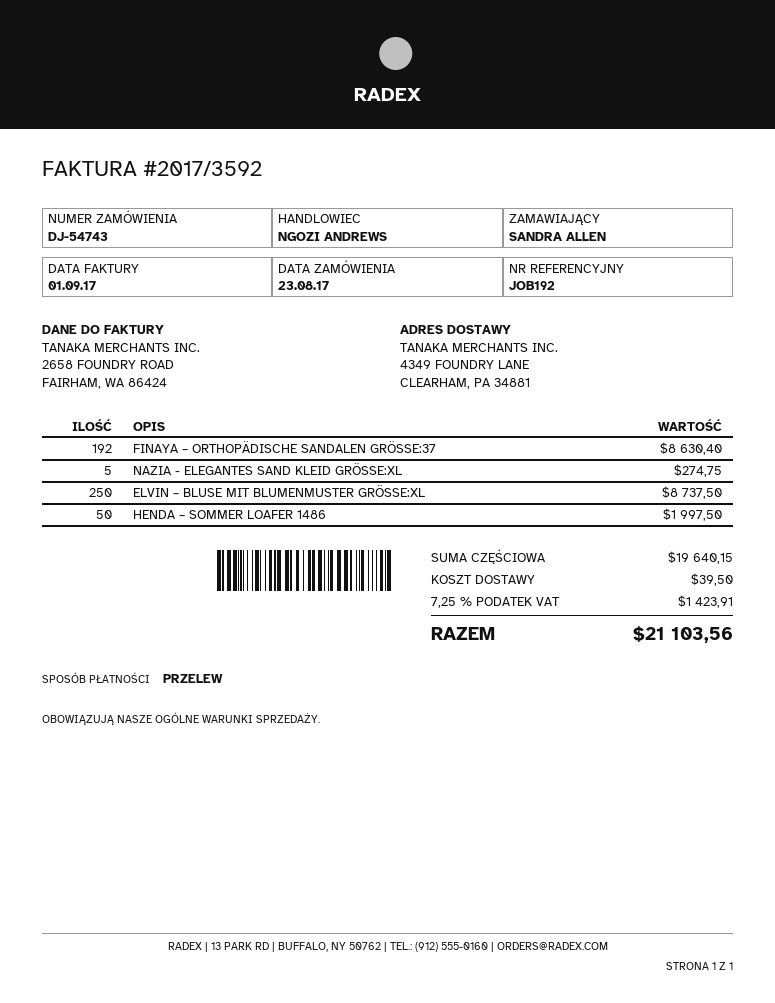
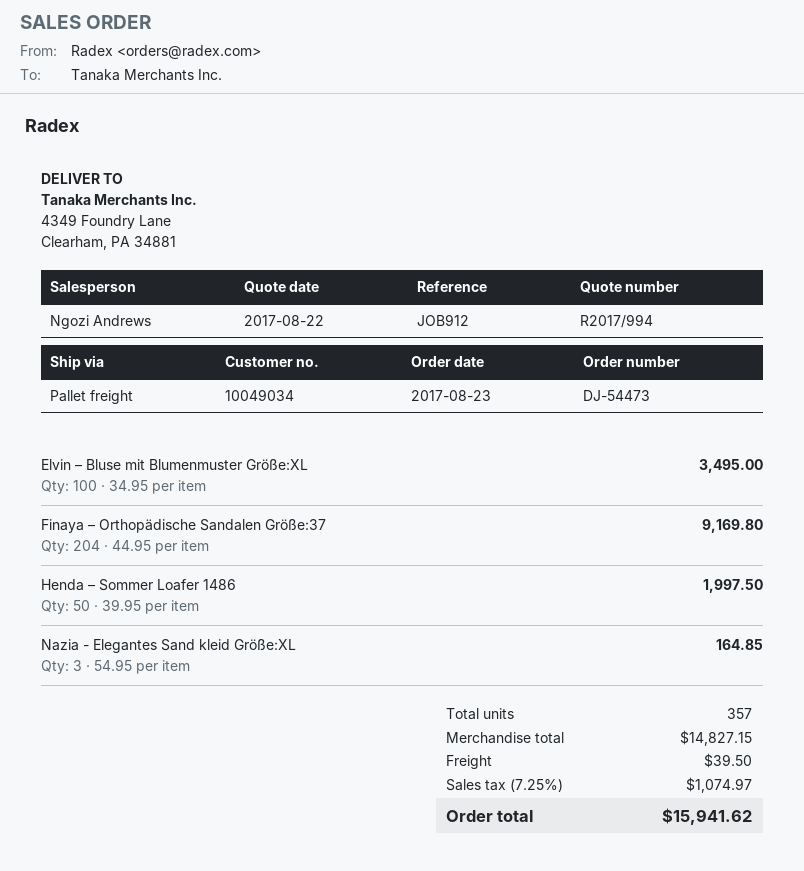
order number: DJ-54743 -> DJ-54473
reference: JOB192 -> JOB912
FINAYA – ORTHOPÄDISCHE SANDALEN GRÖSSE:37: 192 for 8630.40 -> 204 for 9169.80
NAZIA - ELEGANTES SAND KLEID GRÖSSE:XL: 5 for 274.75 -> 3 for 164.85
ELVIN – BLUSE MIT BLUMENMUSTER GRÖSSE:XL: 250 for 8737.50 -> 100 for 3495.00
subtotal: 19640.15 -> 14827.15
tax: 7.25% = 1423.91 -> 7.25% = 1074.97
total: 21103.56 -> 15941.62

